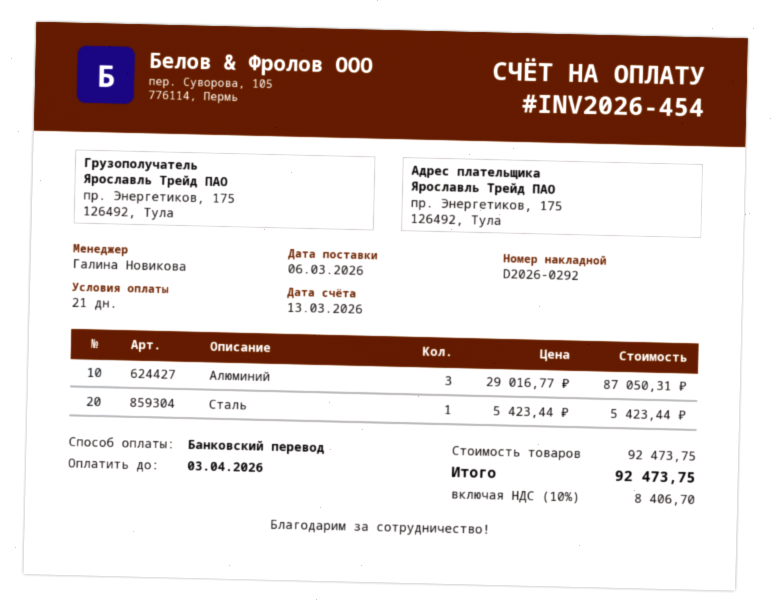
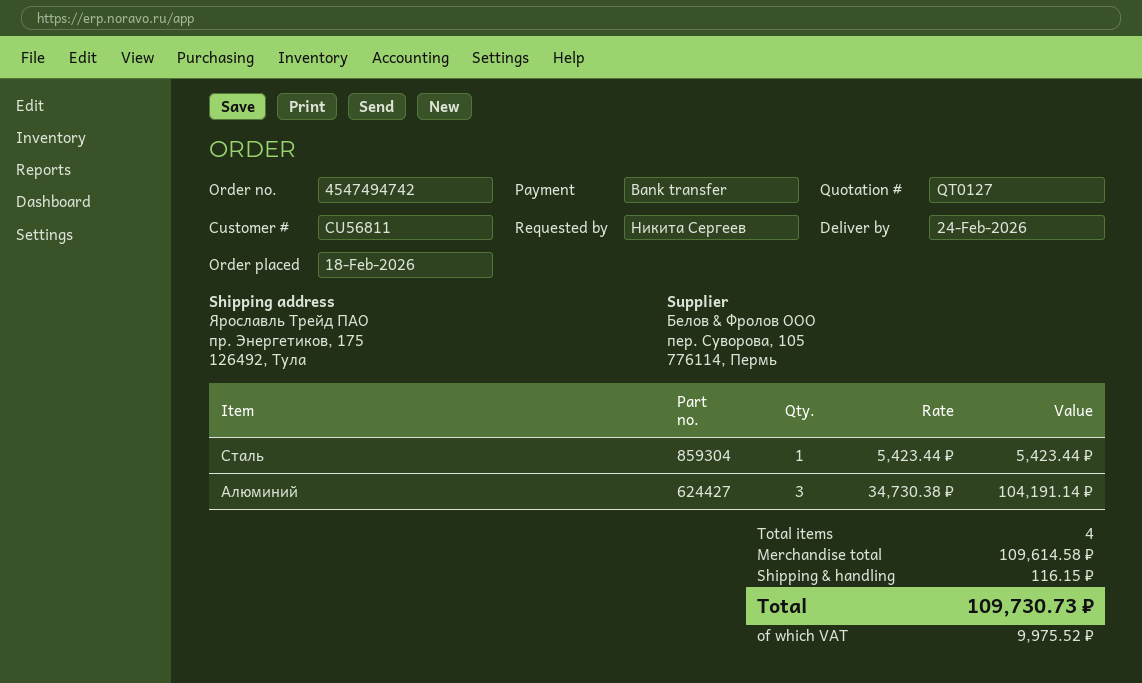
delivery date: 2026-03-06 -> 2026-02-24
Алюминий: 3 x 29016.77 = 87050.31 -> 3 x 34730.38 = 104191.14
subtotal: 92473.75 -> 109614.58
shipping: none -> 116.15
tax: 8406.70 -> 9975.52
total: 92473.75 -> 109730.73

